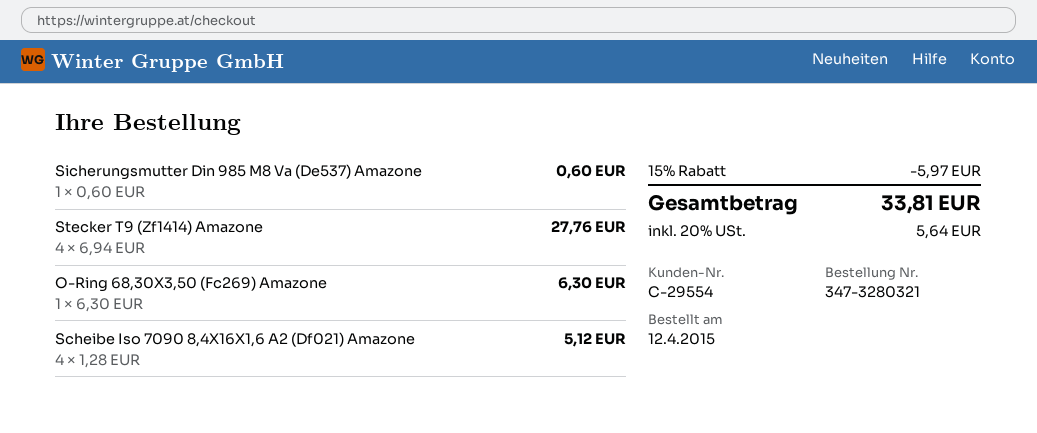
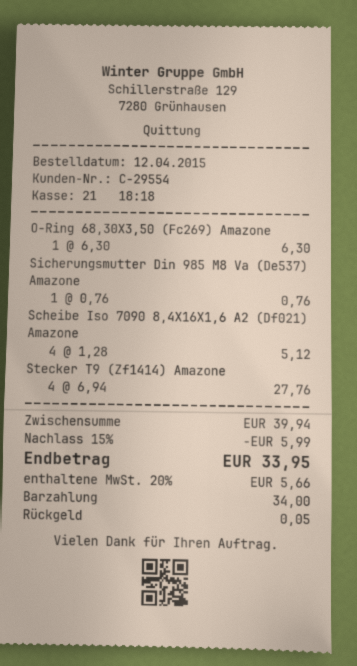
Sicherungsmutter Din 985 M8 Va (De537) Amazone: 1 x 0.60 = 0.60 -> 1 x 0.76 = 0.76
discount: 15% = 5.97 -> 15% = 5.99
tax: 20% = 5.64 -> 20% = 5.66
total: 33.81 -> 33.95

